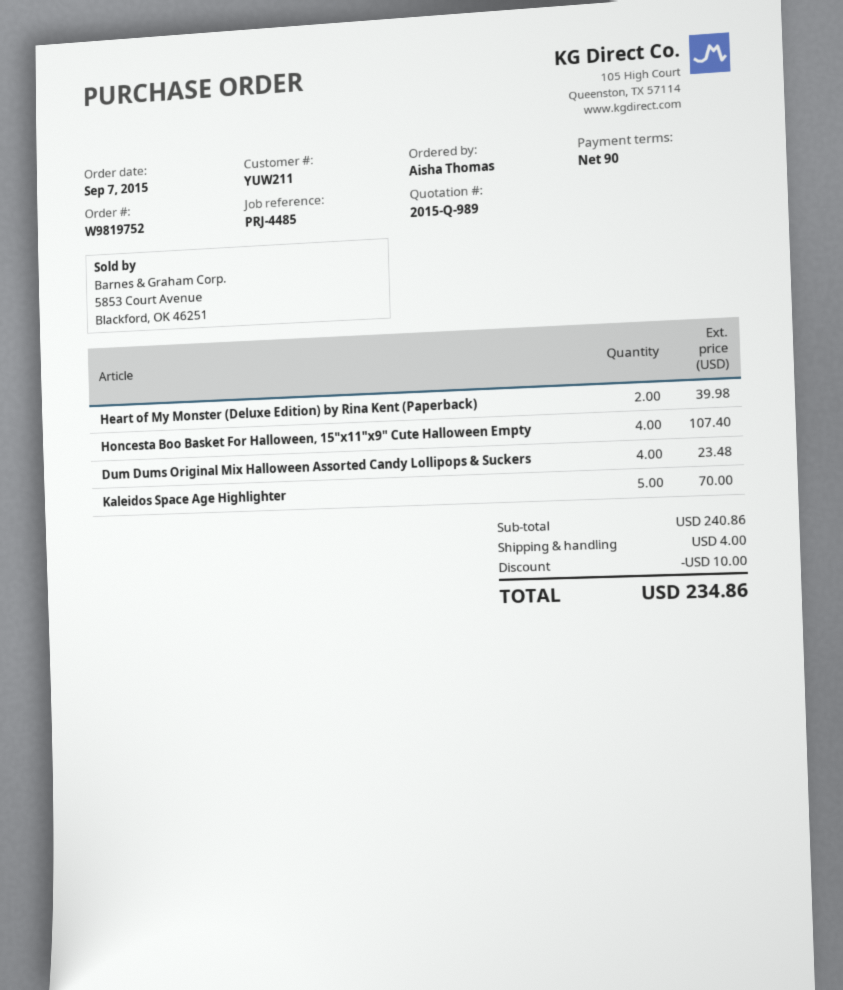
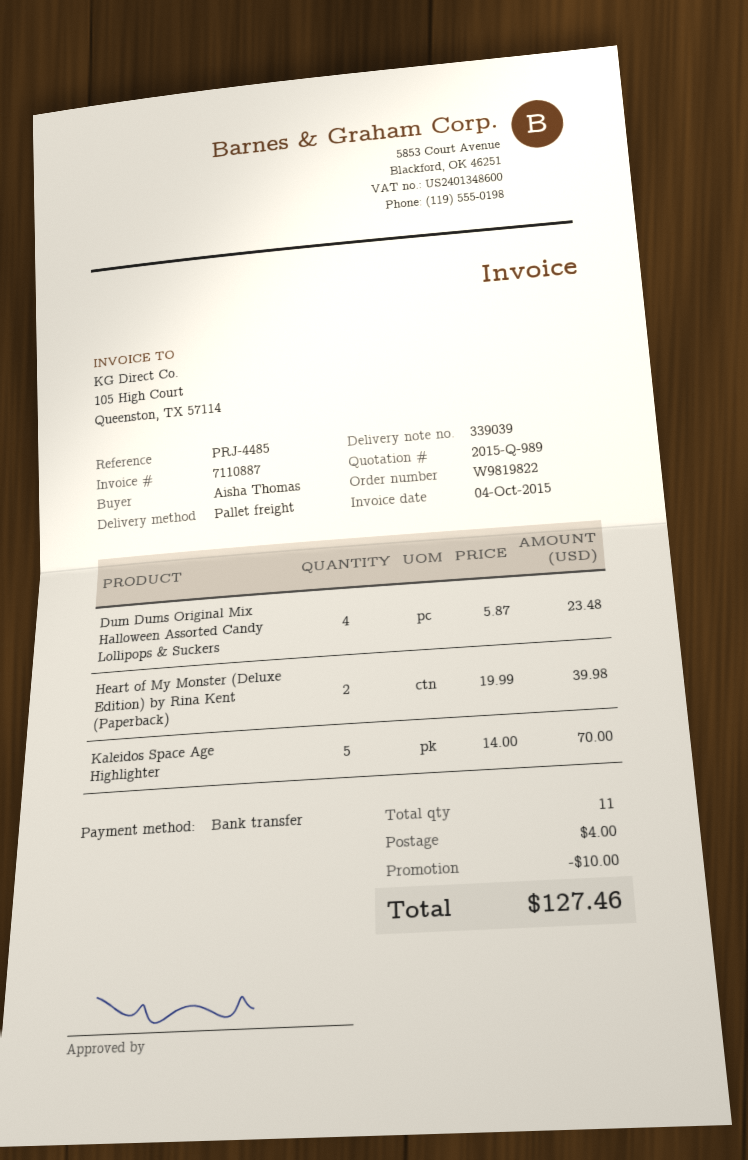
order number: W9819752 -> W9819822
Honcesta Boo Basket For Halloween, 15"x11"x9" Cute Halloween Empty: 4 for 107.40 -> none
total: 234.86 -> 127.46

